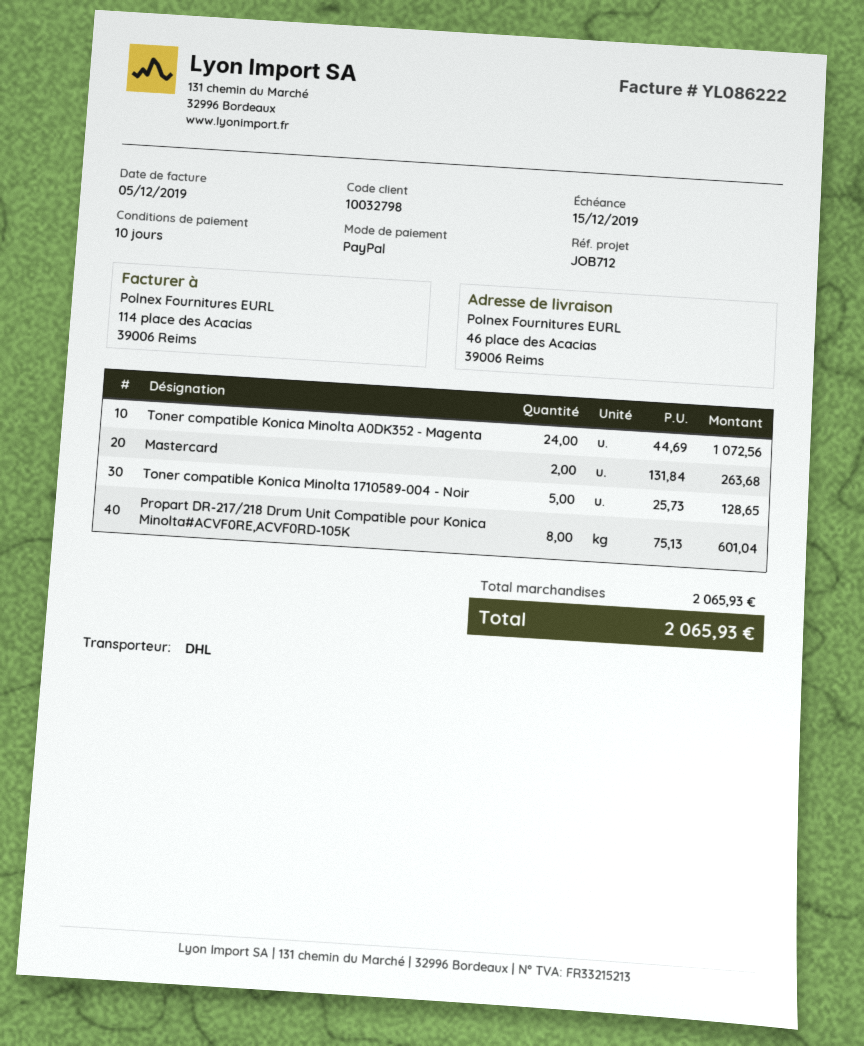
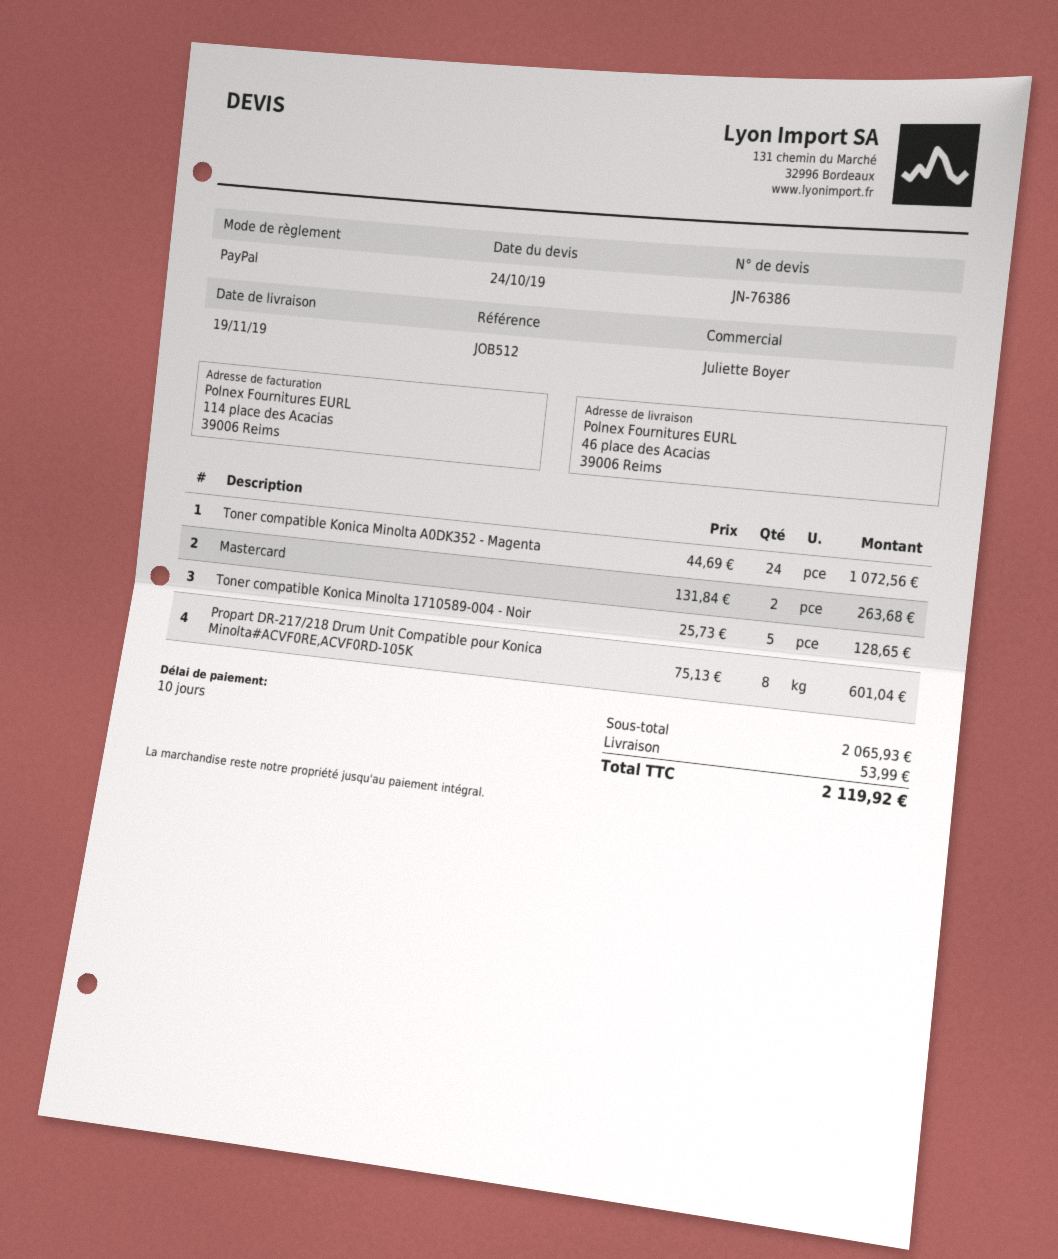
reference: JOB712 -> JOB512
shipping: none -> 53.99
total: 2065.93 -> 2119.92

